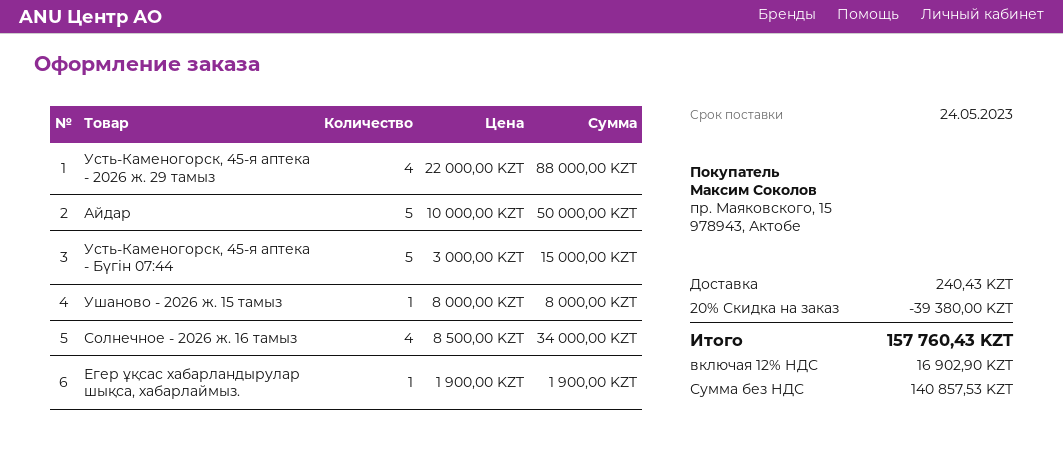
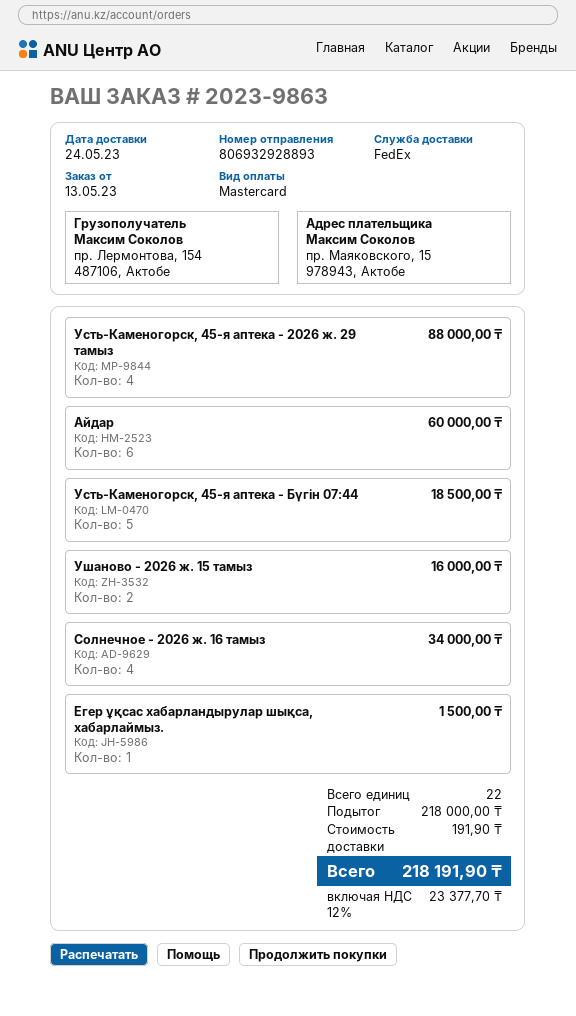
Айдар: 5 for 50000.00 -> 6 for 60000.00
Усть-Каменогорск, 45-я аптека - Бүгін 07:44: 5 for 15000.00 -> 5 for 18500.00
Ушаново - 2026 ж. 15 тамыз: 1 for 8000.00 -> 2 for 16000.00
Егер ұқсас хабарландырулар шықса, хабарлаймыз.: 1 for 1900.00 -> 1 for 1500.00
discount: 20% = 39380.00 -> none
shipping: 240.43 -> 191.90
tax: 12% = 16902.90 -> 12% = 23377.70
total: 157760.43 -> 218191.90

